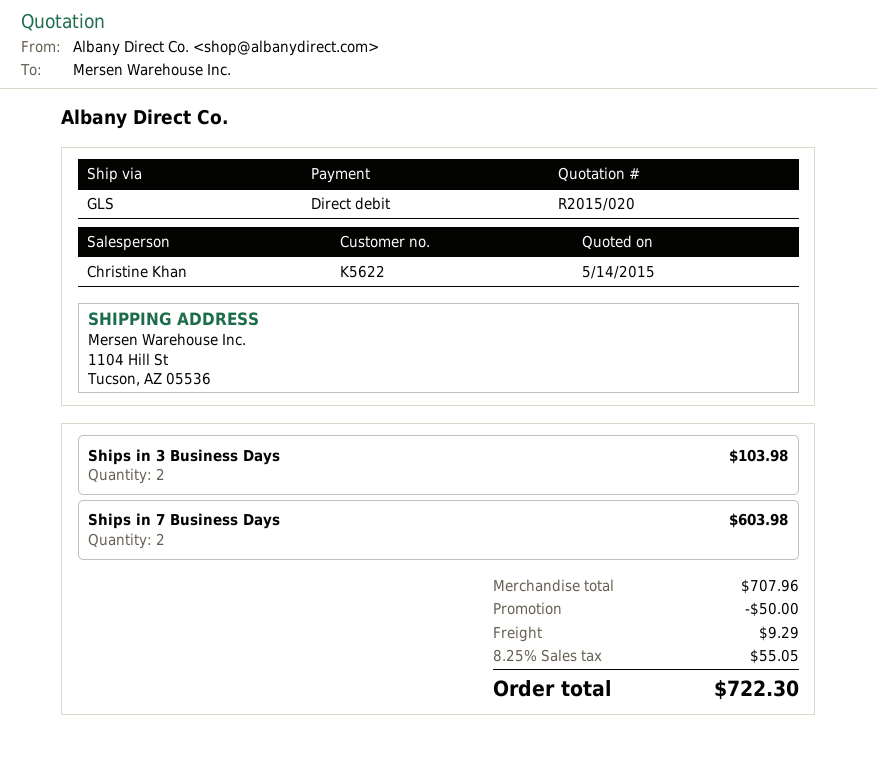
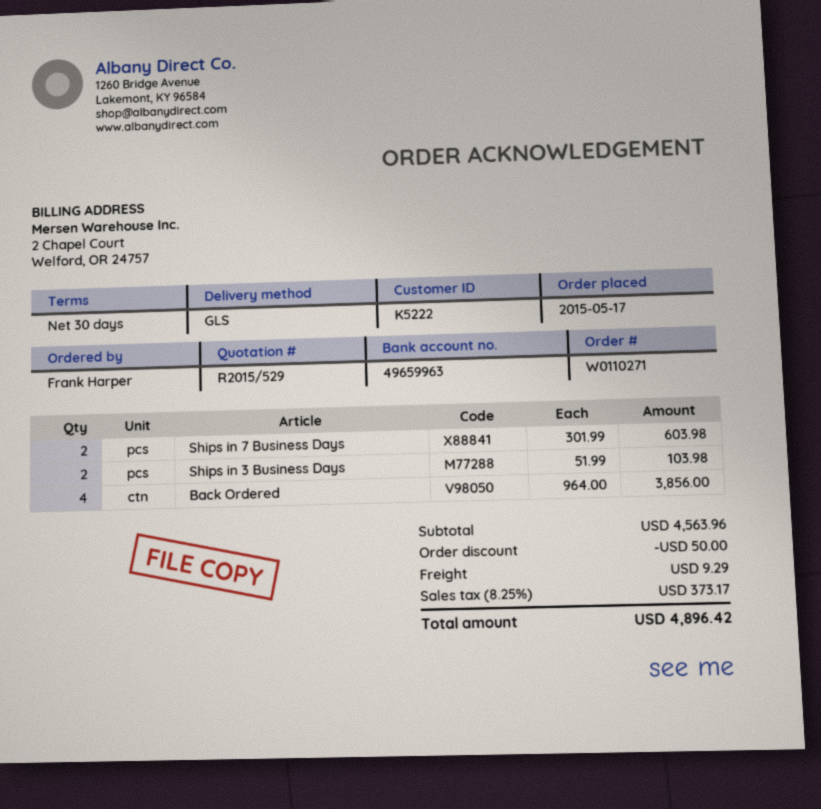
quote number: R2015/020 -> R2015/529
customer number: K5622 -> K5222
Back Ordered: none -> 4 for 3856.00
subtotal: 707.96 -> 4563.96
tax: 8.25% = 55.05 -> 8.25% = 373.17
total: 722.30 -> 4896.42

